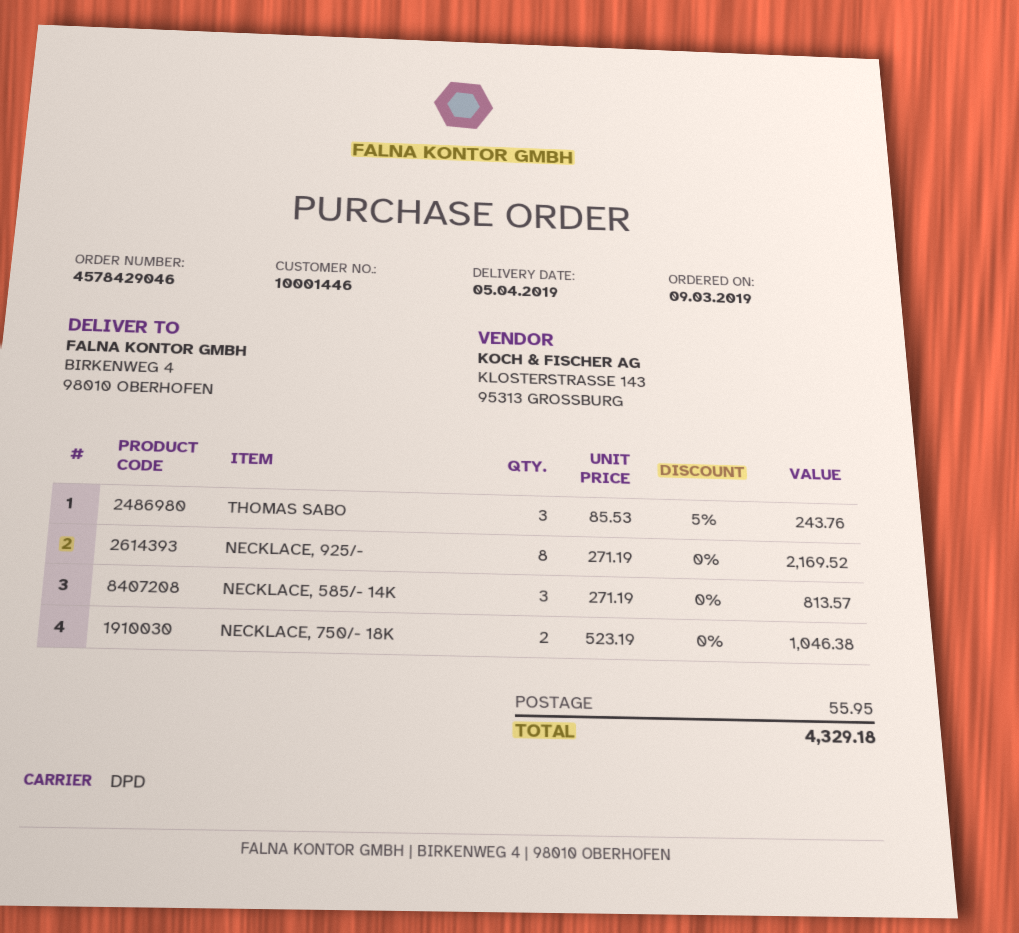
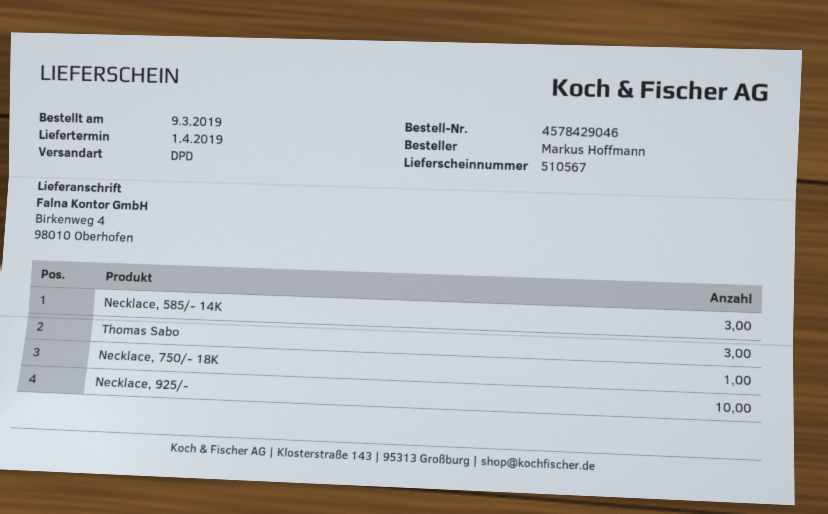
delivery date: 2019-04-05 -> 2019-04-01
NECKLACE, 925/-: 8 -> 10
NECKLACE, 750/- 18K: 2 -> 1

